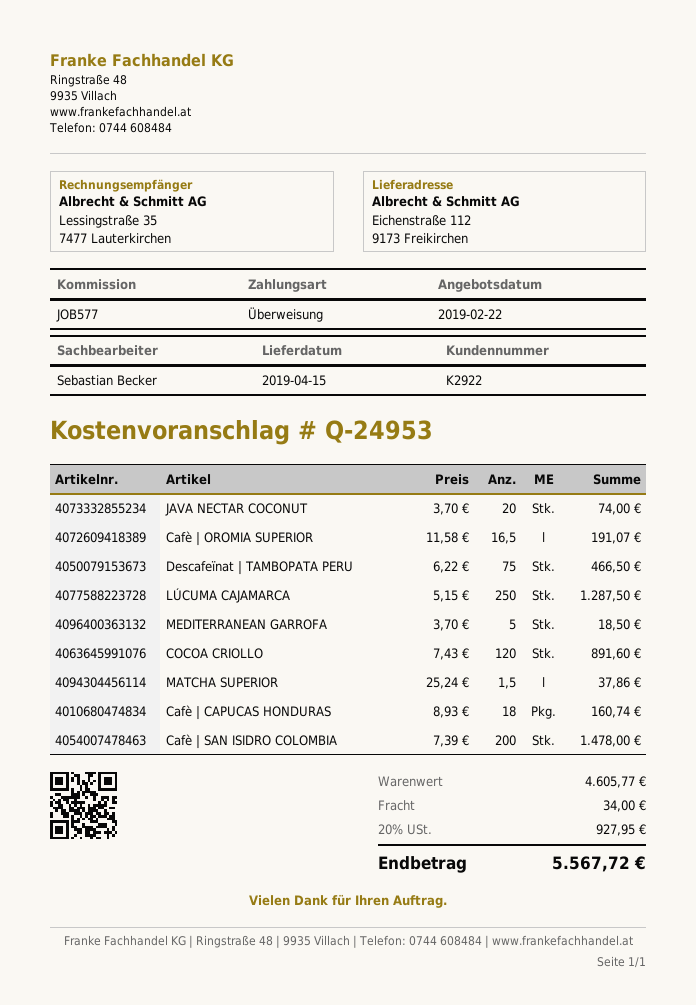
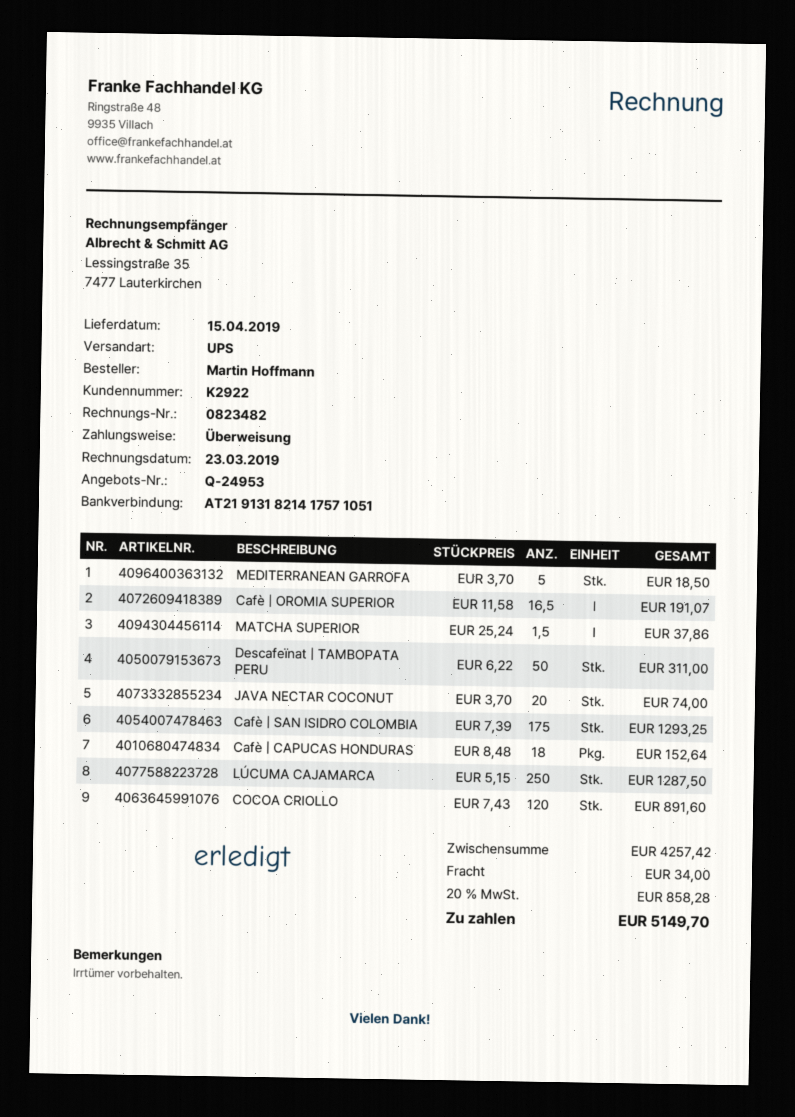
Descafeïnat | TAMBOPATA PERU: 75 x 6.22 = 466.50 -> 50 x 6.22 = 311.00
Cafè | CAPUCAS HONDURAS: 18 x 8.93 = 160.74 -> 18 x 8.48 = 152.64
Cafè | SAN ISIDRO COLOMBIA: 200 x 7.39 = 1478.00 -> 175 x 7.39 = 1293.25
subtotal: 4605.77 -> 4257.42
tax: 20% = 927.95 -> 20% = 858.28
total: 5567.72 -> 5149.70

